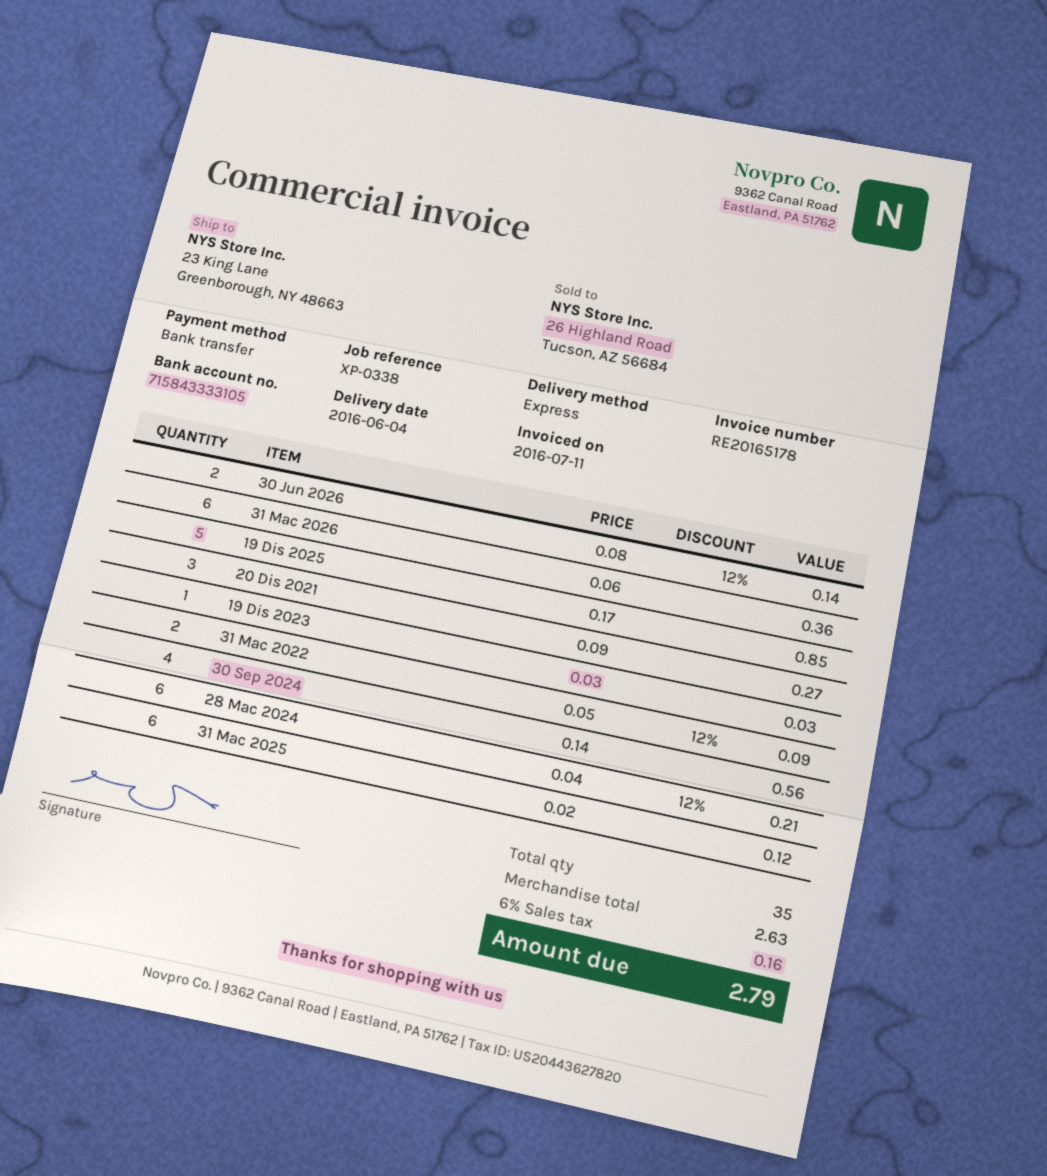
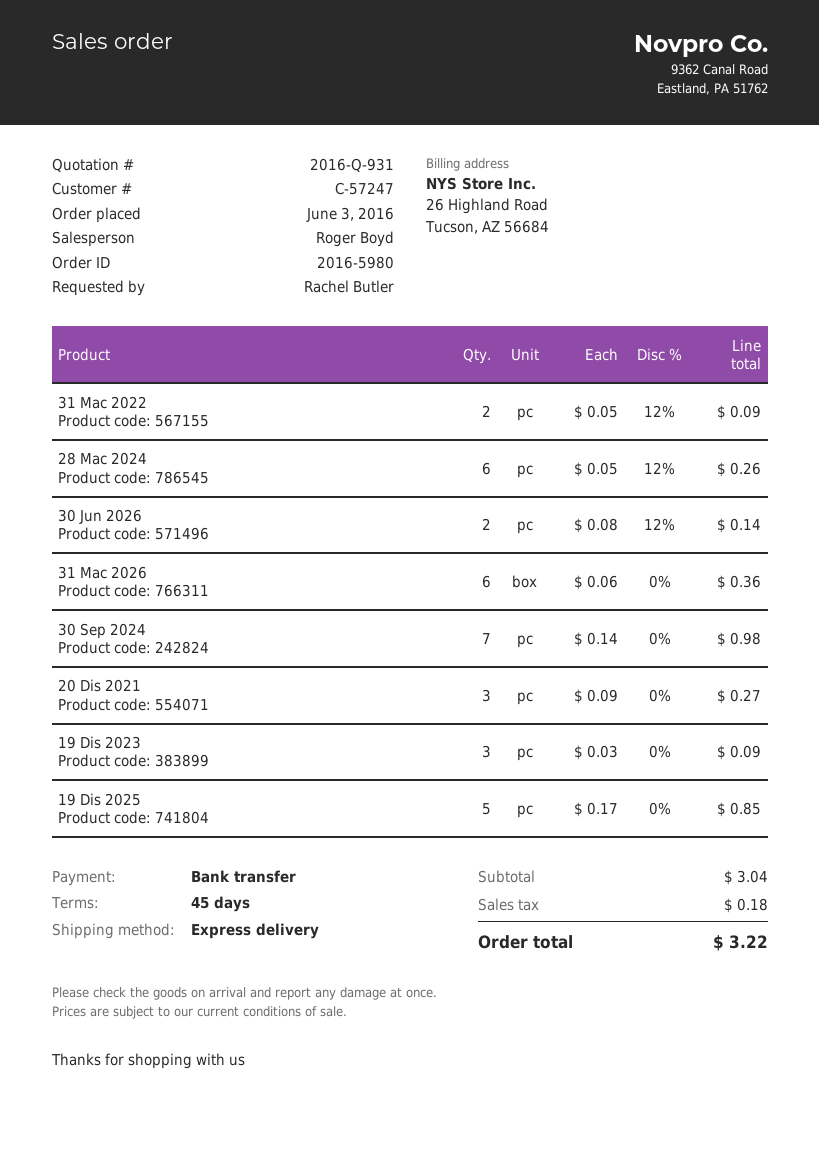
19 Dis 2023: 1 x 0.03 = 0.03 -> 3 x 0.03 = 0.09
30 Sep 2024: 4 x 0.14 = 0.56 -> 7 x 0.14 = 0.98
28 Mac 2024: 6 x 0.04 - 12% = 0.21 -> 6 x 0.05 - 12% = 0.26
31 Mac 2025: 6 x 0.02 = 0.12 -> none
subtotal: 2.63 -> 3.04
tax: 0.16 -> 0.18
total: 2.79 -> 3.22

